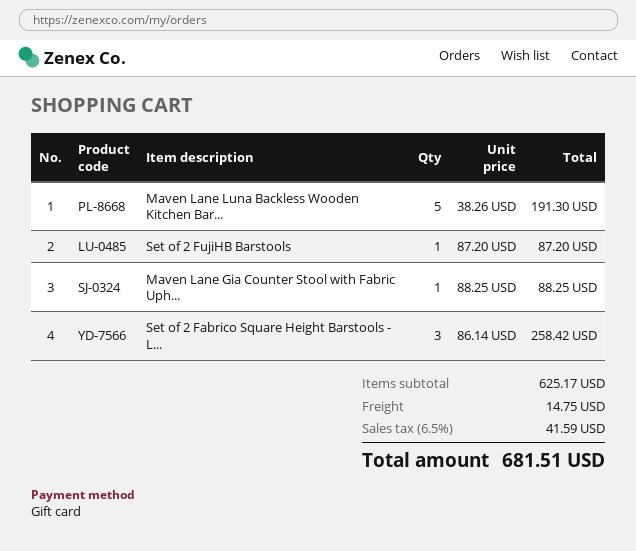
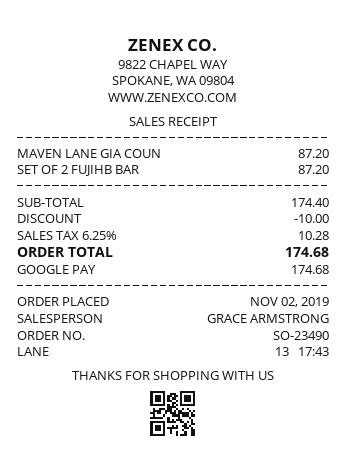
payment method: gift card -> Google Pay
Maven Lane Luna Backless Wooden Kitchen Bar...: 5 x 38.26 = 191.30 -> none
Maven Lane Gia Counter Stool with Fabric Uph...: 1 x 88.25 = 88.25 -> 1 x 87.20 = 87.20
Set of 2 Fabrico Square Height Barstools - L...: 3 x 86.14 = 258.42 -> none
subtotal: 625.17 -> 174.40
discount: none -> 10.00
shipping: 14.75 -> none
tax: 6.5% = 41.59 -> 6.25% = 10.28
total: 681.51 -> 174.68

